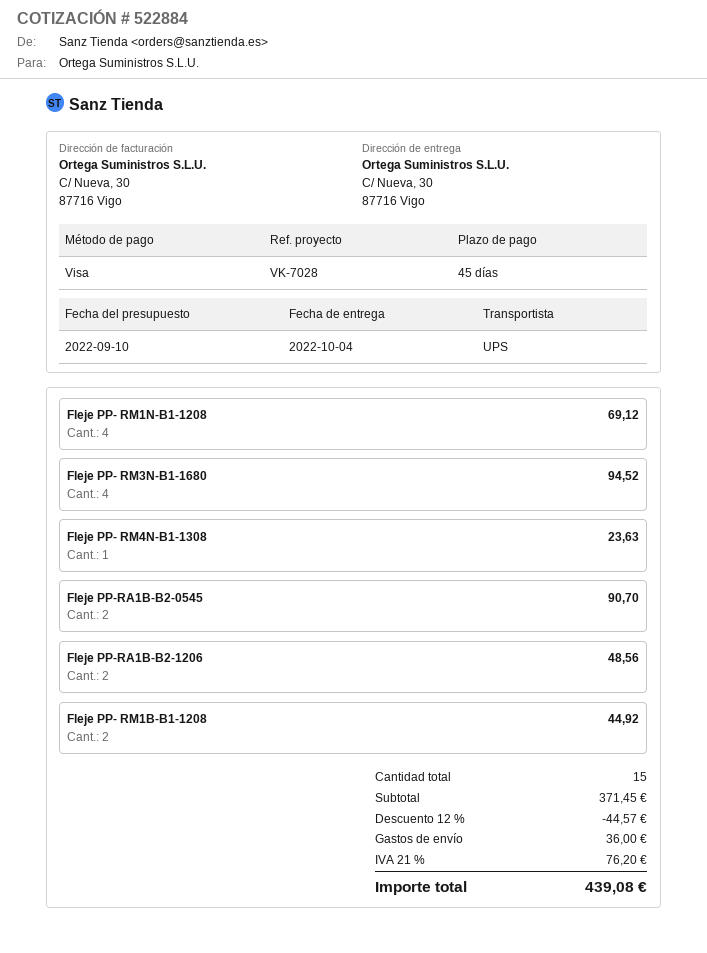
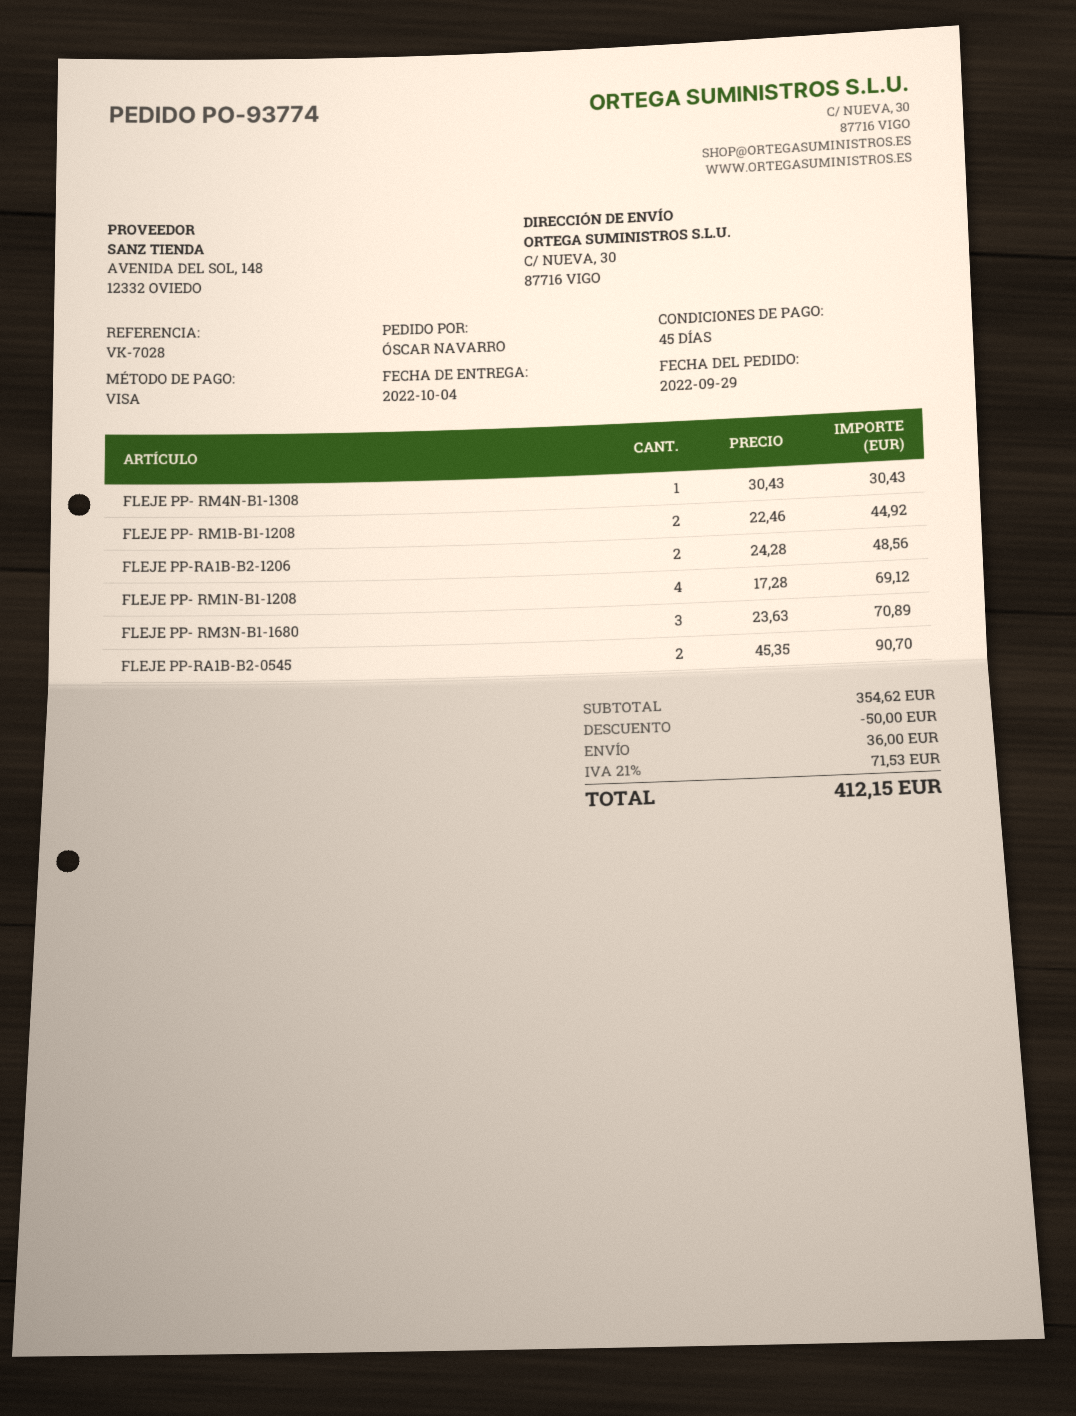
Fleje PP- RM3N-B1-1680: 4 for 94.52 -> 3 for 70.89
Fleje PP- RM4N-B1-1308: 1 for 23.63 -> 1 for 30.43
subtotal: 371.45 -> 354.62
discount: 44.57 -> 50.00
tax: 21% = 76.20 -> 21% = 71.53
total: 439.08 -> 412.15

